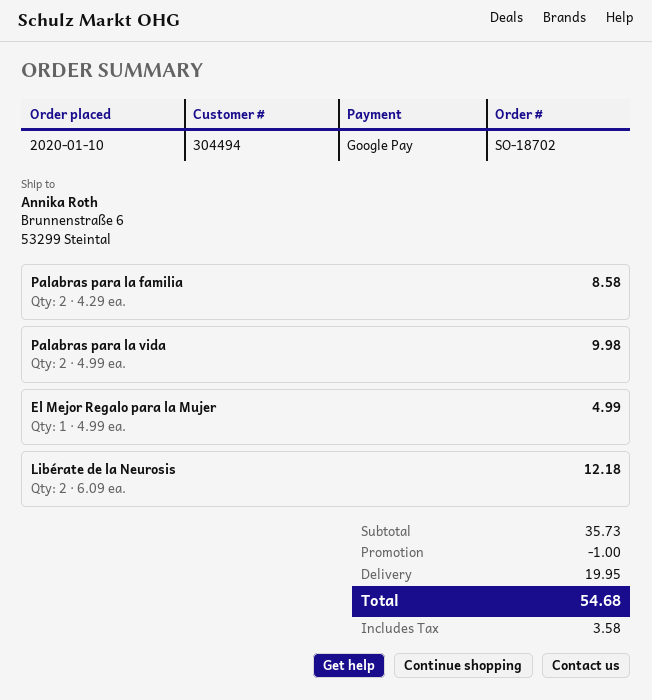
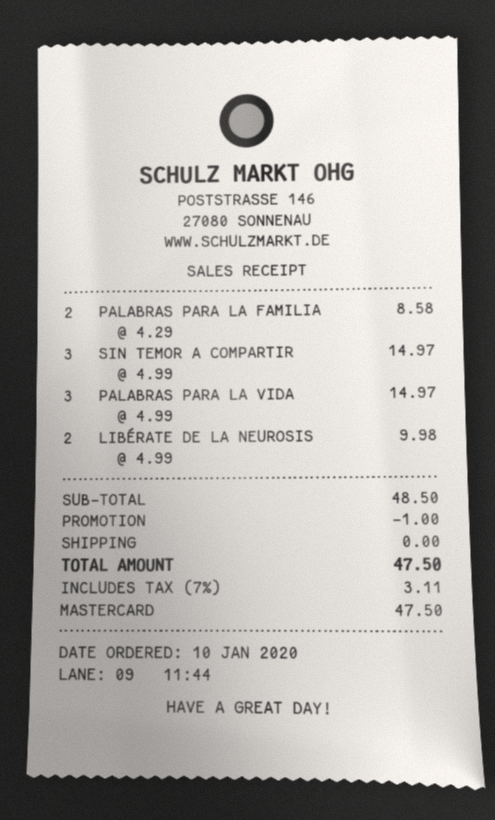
payment method: Google Pay -> Mastercard
Palabras para la vida: 2 x 4.99 = 9.98 -> 3 x 4.99 = 14.97
El Mejor Regalo para la Mujer: 1 x 4.99 = 4.99 -> none
Libérate de la Neurosis: 2 x 6.09 = 12.18 -> 2 x 4.99 = 9.98
SIN TEMOR A COMPARTIR: none -> 3 x 4.99 = 14.97
subtotal: 35.73 -> 48.50
shipping: 19.95 -> 0.00
tax: 3.58 -> 3.11
total: 54.68 -> 47.50

